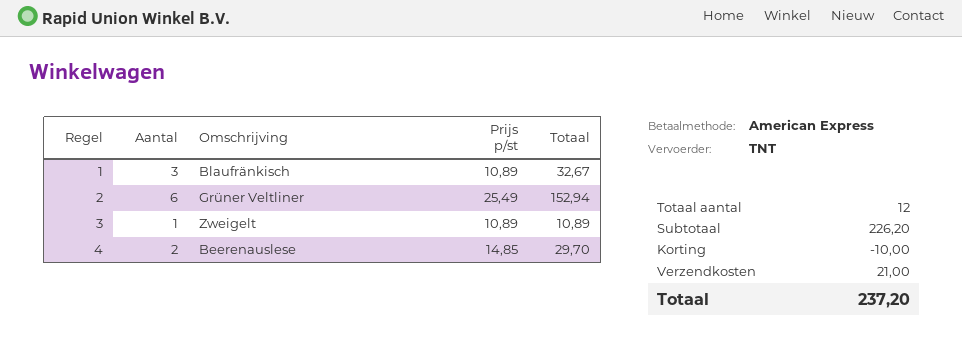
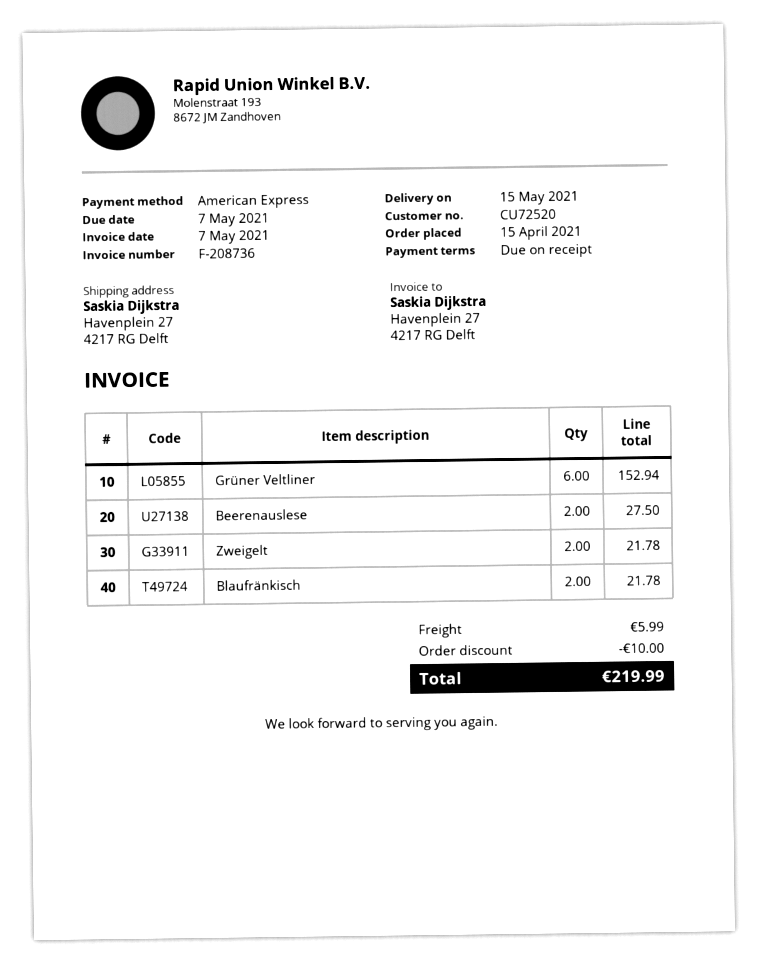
Blaufränkisch: 3 for 32.67 -> 2 for 21.78
Zweigelt: 1 for 10.89 -> 2 for 21.78
Beerenauslese: 2 for 29.70 -> 2 for 27.50
shipping: 21.00 -> 5.99
total: 237.20 -> 219.99

